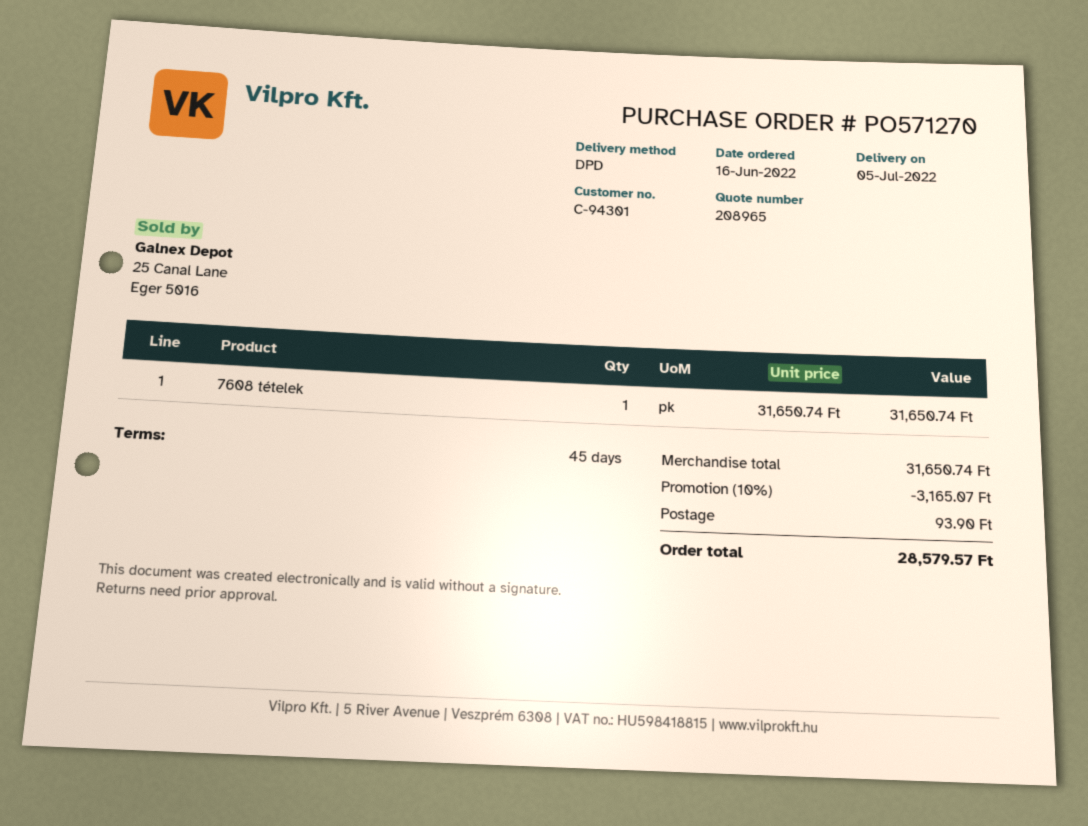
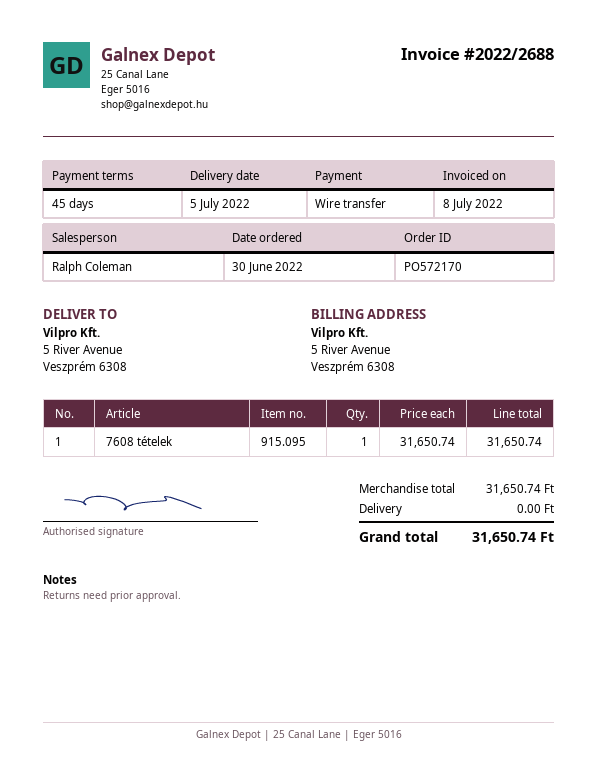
order number: PO571270 -> PO572170
order date: 2022-06-16 -> 2022-06-30
discount: 10% = 3165.07 -> none
shipping: 93.90 -> 0.00
total: 28579.57 -> 31650.74

